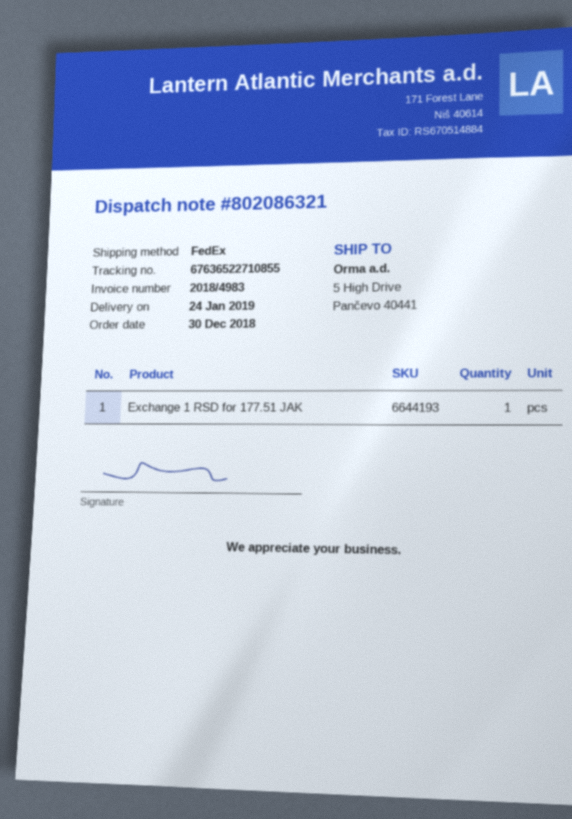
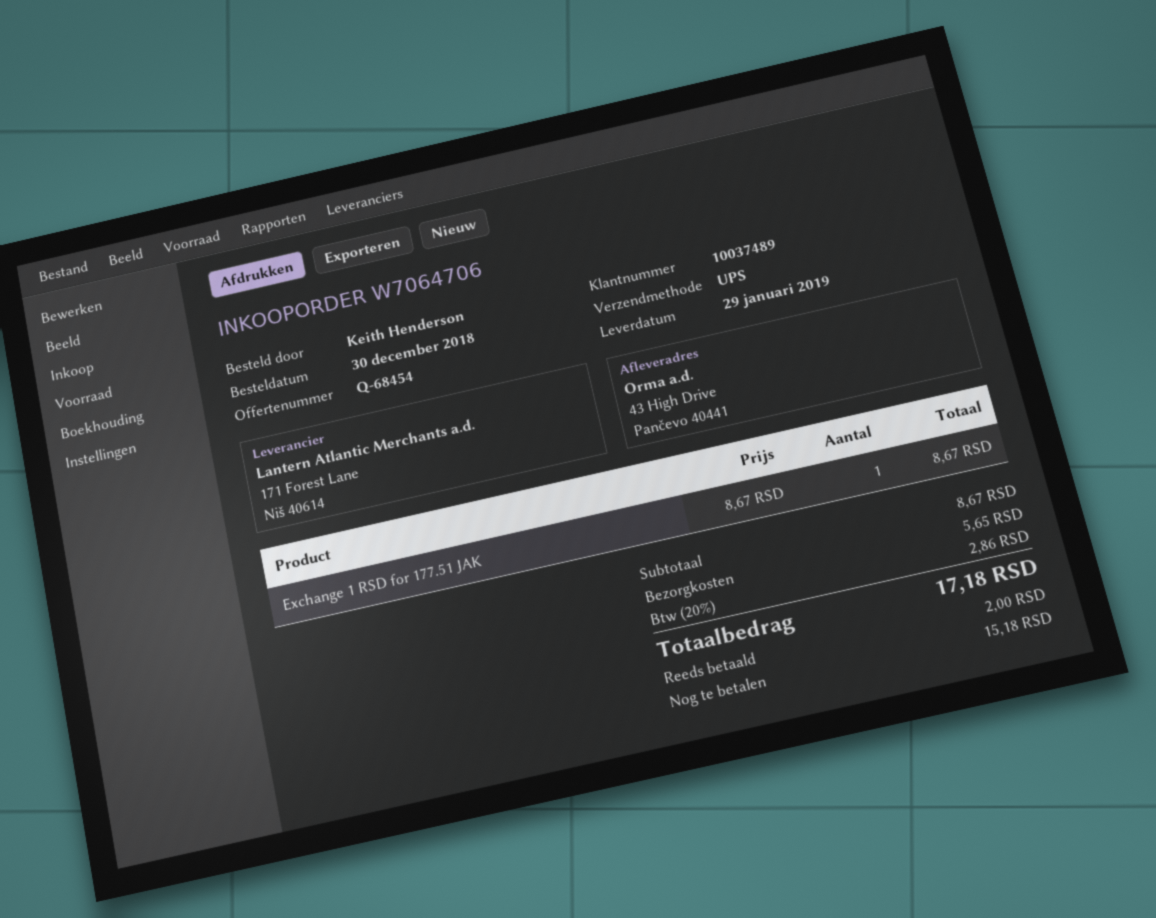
delivery date: 2019-01-24 -> 2019-01-29
shipping method: FedEx -> UPS
ship to: 5 High Drive, Pančevo 40441 -> 43 High Drive, Pančevo 40441

